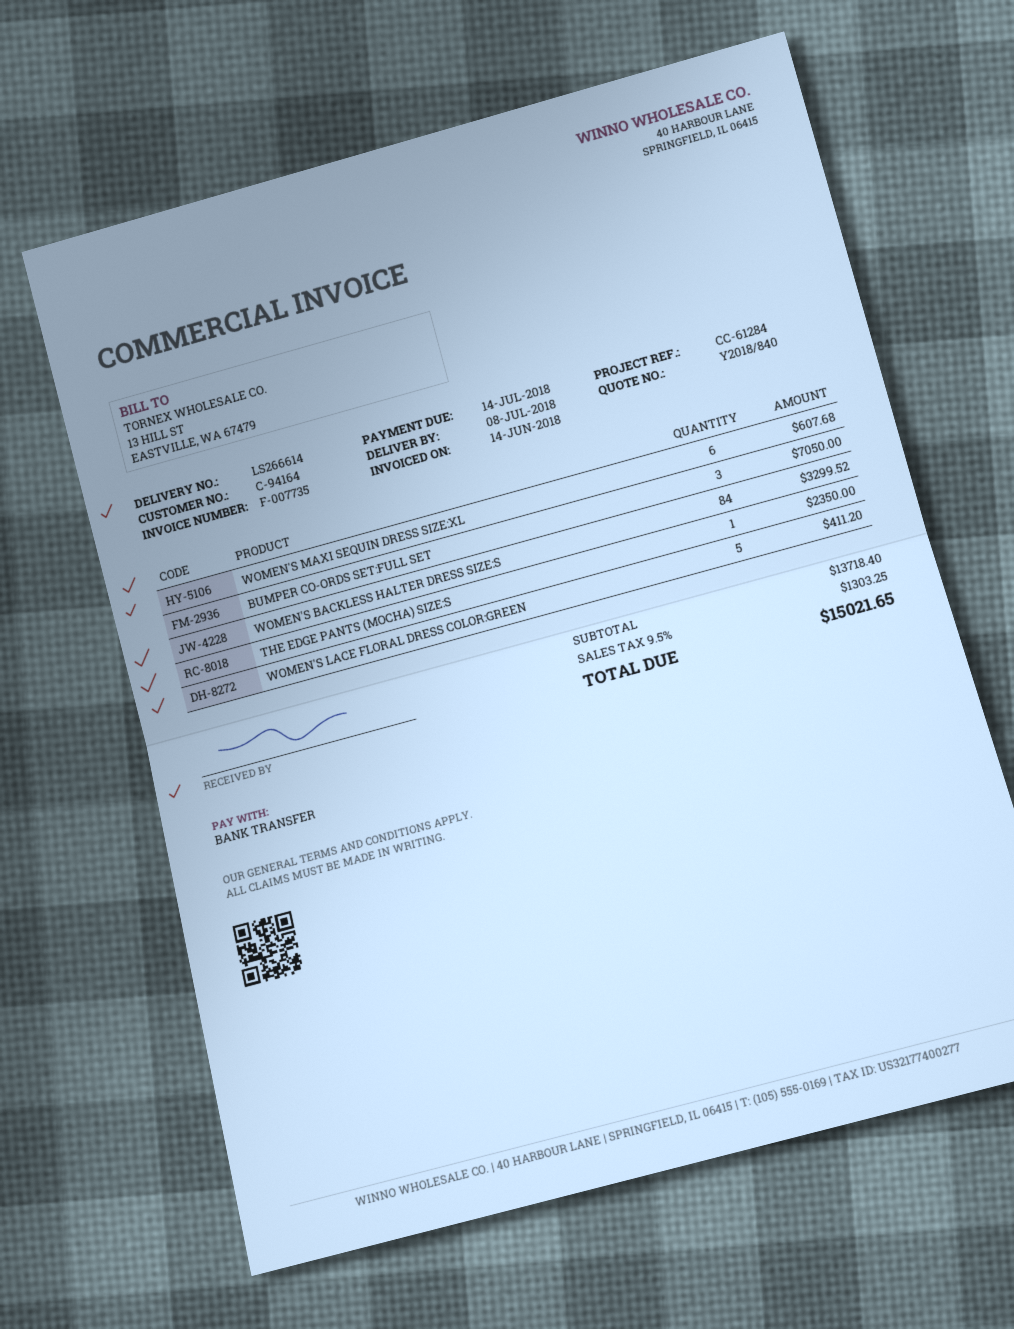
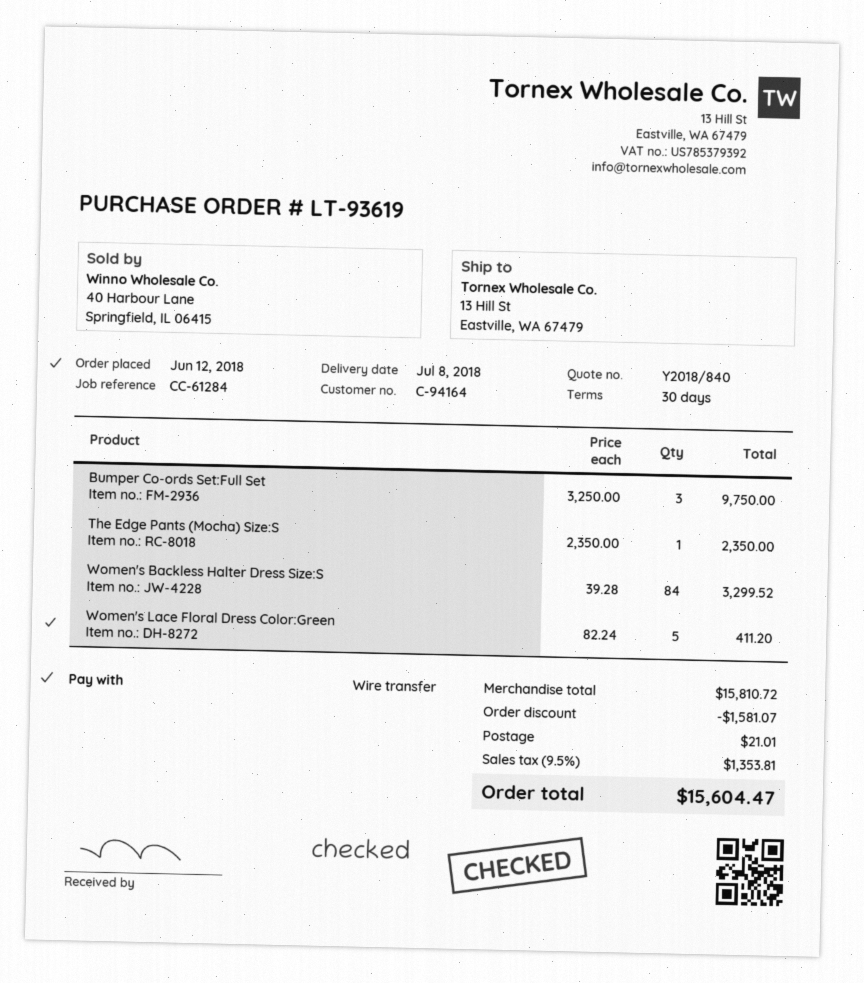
WOMEN'S MAXI SEQUIN DRESS SIZE:XL: 6 for 607.68 -> none
BUMPER CO-ORDS SET:FULL SET: 3 for 7050.00 -> 3 for 9750.00
subtotal: 13718.40 -> 15810.72
discount: none -> 1581.07
shipping: none -> 21.01
tax: 9.5% = 1303.25 -> 9.5% = 1353.81
total: 15021.65 -> 15604.47

